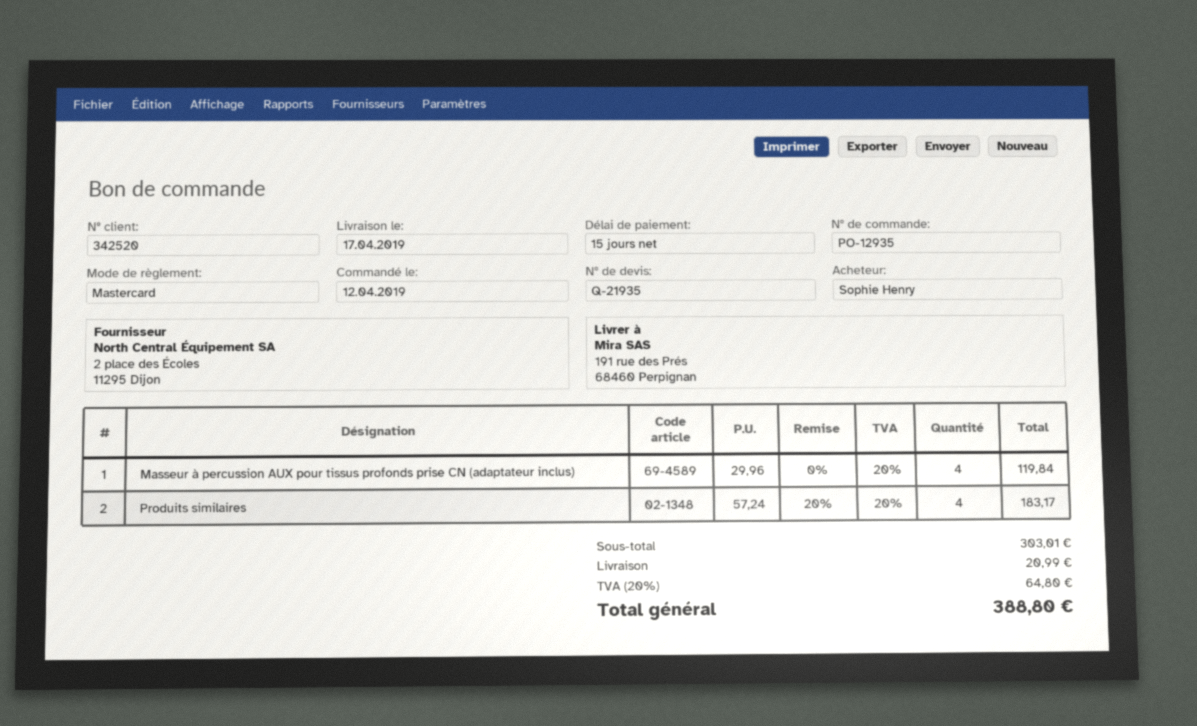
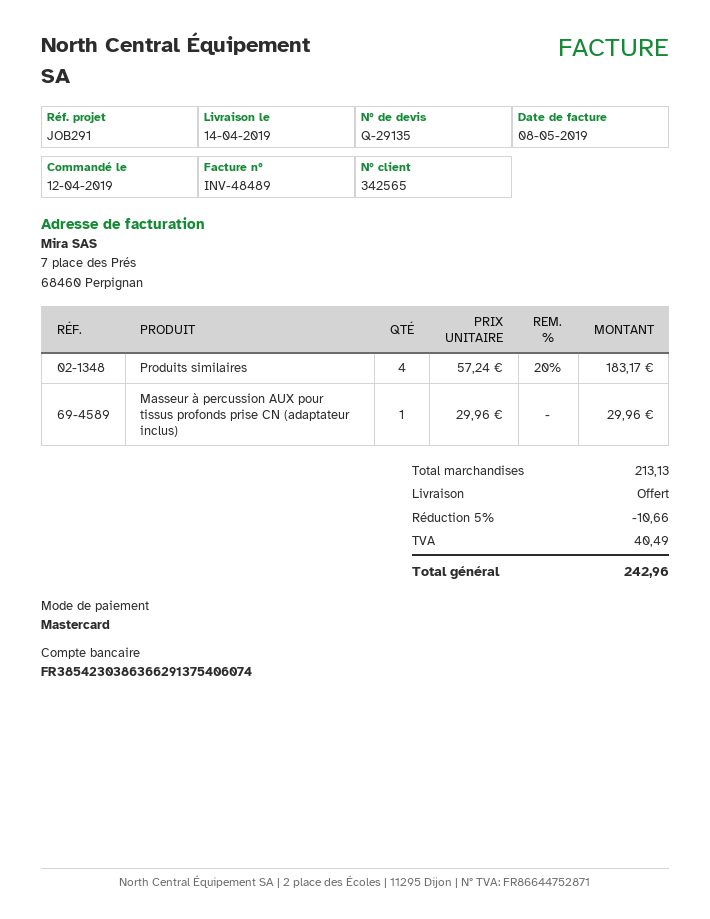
quote number: Q-21935 -> Q-29135
delivery date: 2019-04-17 -> 2019-04-14
customer number: 342520 -> 342565
Masseur à percussion AUX pour tissus profonds prise CN (adaptateur inclus): 4 x 29.96 = 119.84 -> 1 x 29.96 = 29.96
subtotal: 303.01 -> 213.13
discount: none -> 5% = 10.66
shipping: 20.99 -> 0.00
tax: 64.80 -> 40.49
total: 388.80 -> 242.96

